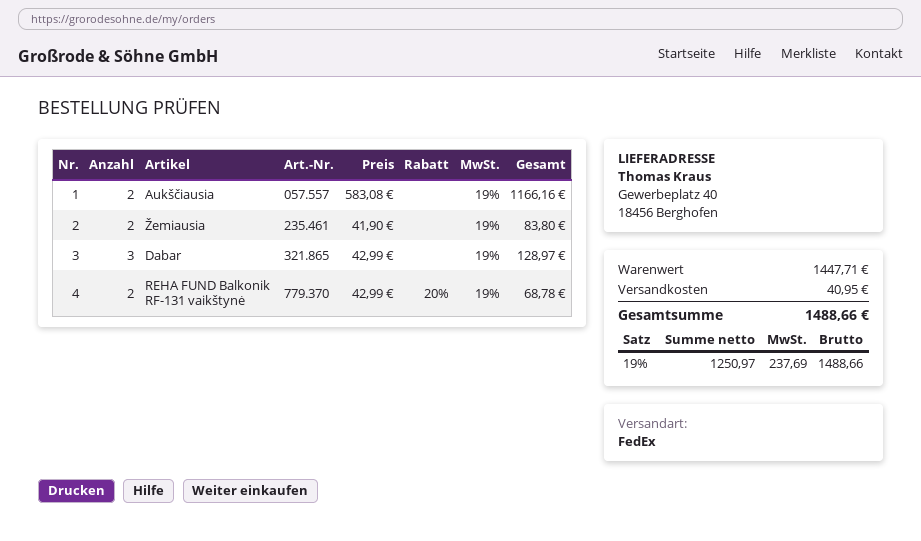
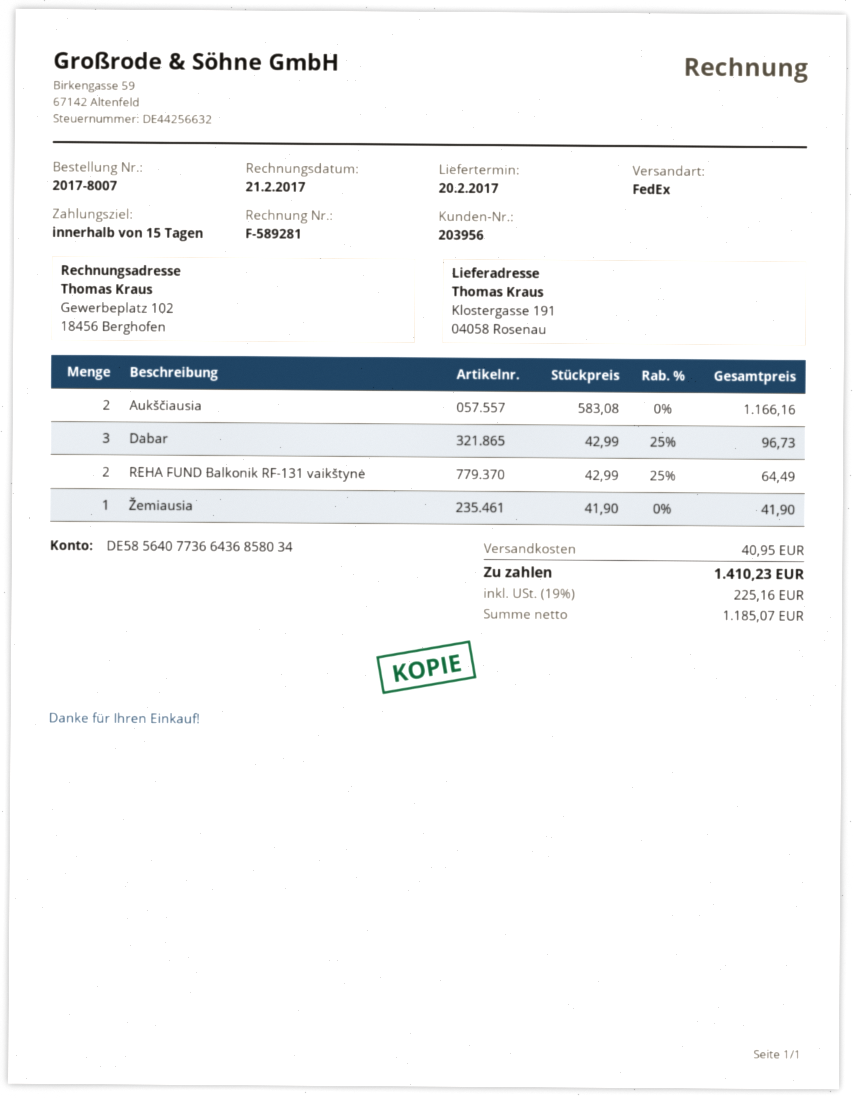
ship to: Gewerbeplatz 40, 18456 Berghofen -> Klostergasse 191, 04058 Rosenau
Žemiausia: 2 x 41.90 = 83.80 -> 1 x 41.90 = 41.90
Dabar: 3 x 42.99 = 128.97 -> 3 x 42.99 - 25% = 96.73
REHA FUND Balkonik RF-131 vaikštynė: 2 x 42.99 - 20% = 68.78 -> 2 x 42.99 - 25% = 64.49
net: 1250.97 -> 1185.07
tax: 19% = 237.69 -> 19% = 225.16
total: 1488.66 -> 1410.23

